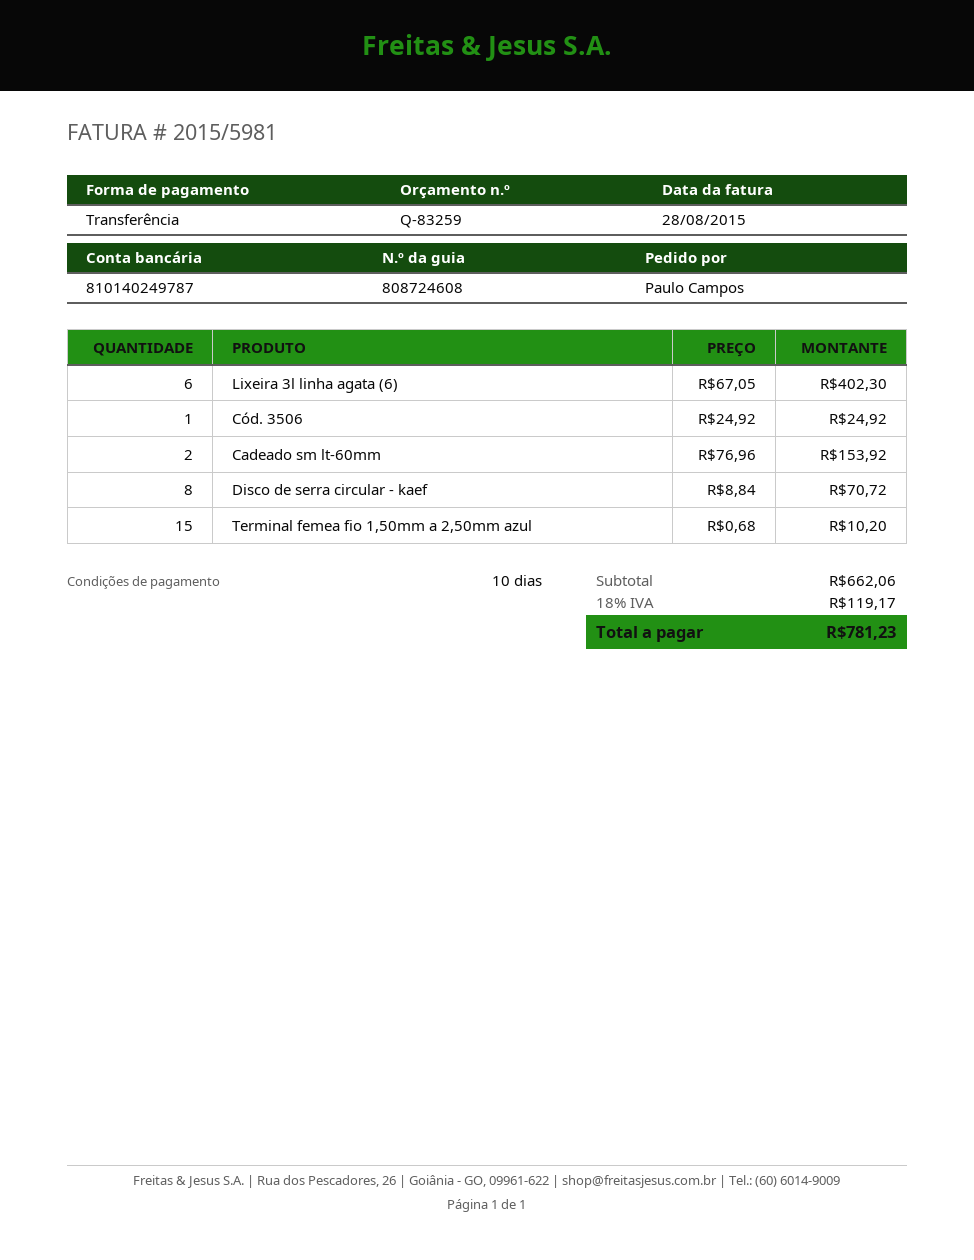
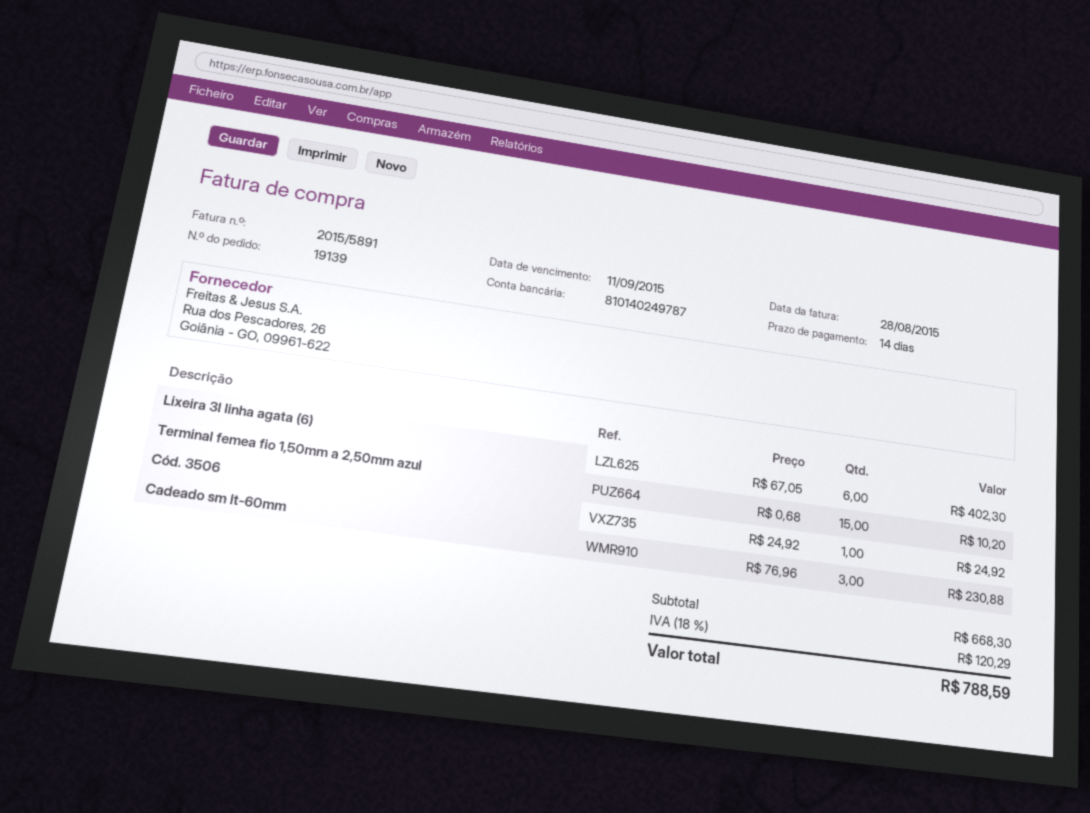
invoice number: 2015/5981 -> 2015/5891
payment terms: 10 days -> 14 days
Cadeado sm lt-60mm: 2 x 76.96 = 153.92 -> 3 x 76.96 = 230.88
Disco de serra circular - kaef: 8 x 8.84 = 70.72 -> none
subtotal: 662.06 -> 668.30
tax: 18% = 119.17 -> 18% = 120.29
total: 781.23 -> 788.59

